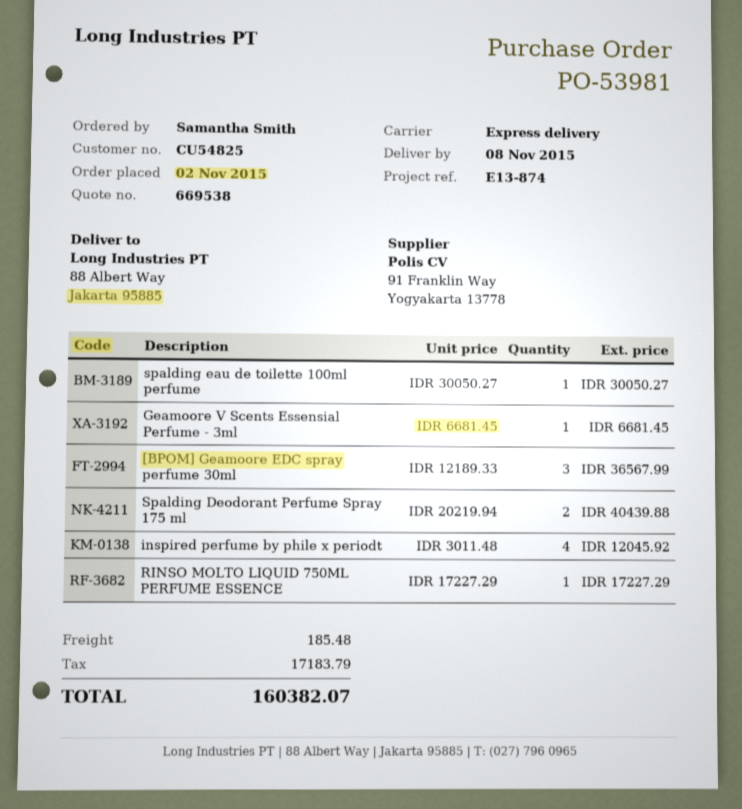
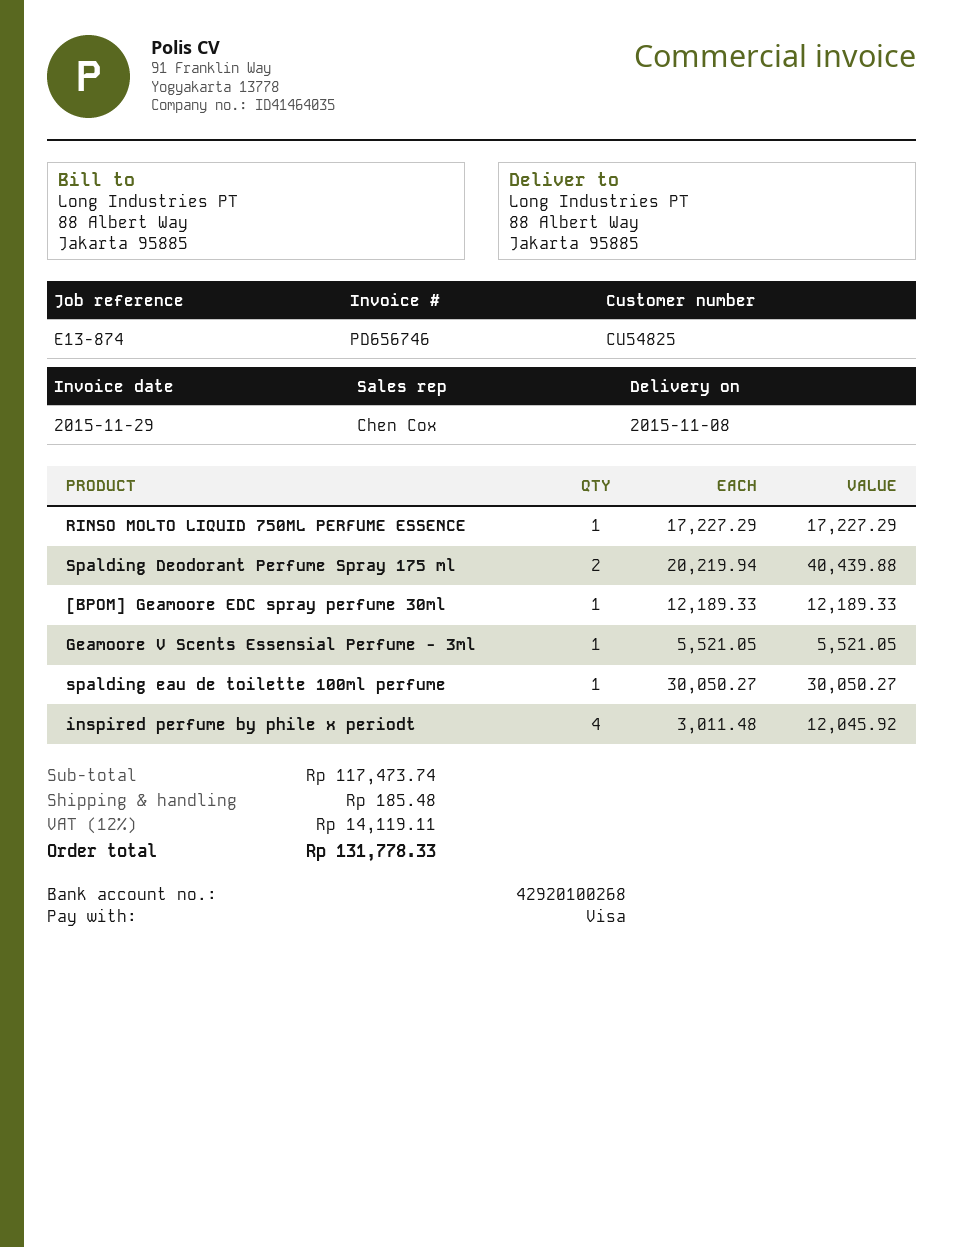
Geamoore V Scents Essensial Perfume - 3ml: 1 x 6681.45 = 6681.45 -> 1 x 5521.05 = 5521.05
[BPOM] Geamoore EDC spray perfume 30ml: 3 x 12189.33 = 36567.99 -> 1 x 12189.33 = 12189.33
tax: 17183.79 -> 14119.11
total: 160382.07 -> 131778.33

